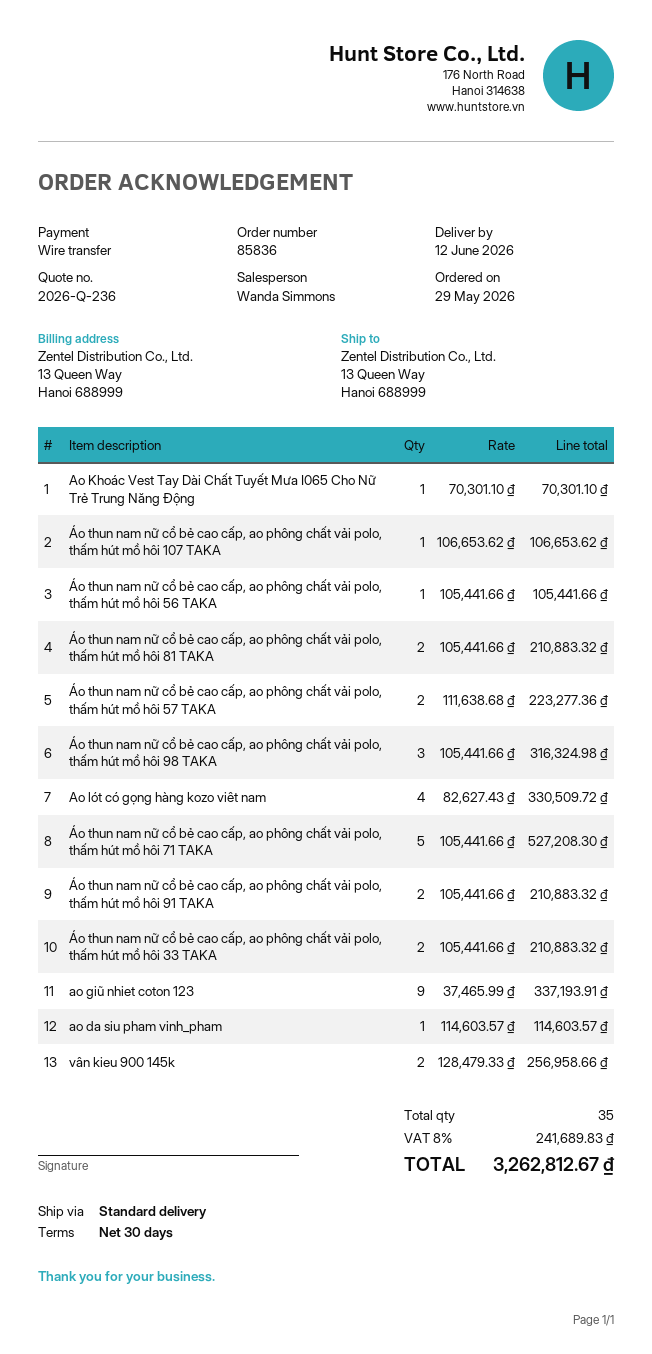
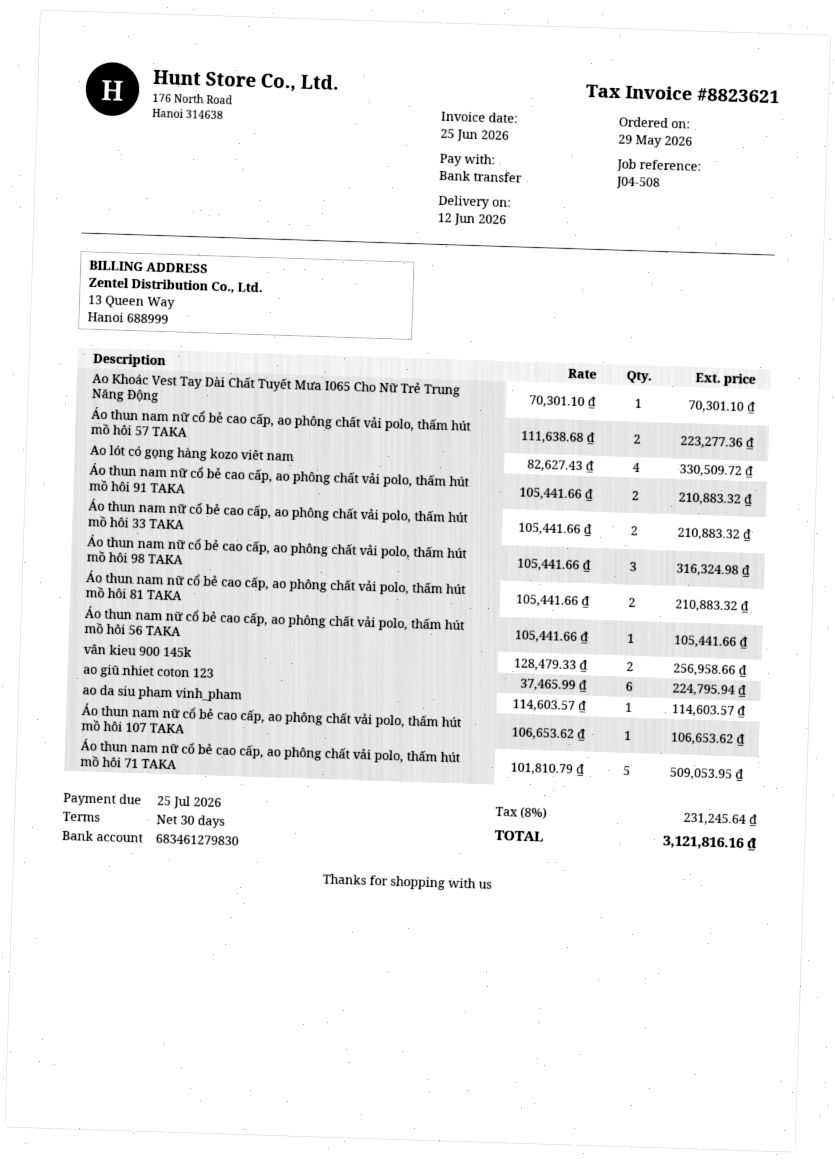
Áo thun nam nữ cổ bẻ cao cấp, ao phông chất vải polo, thấm hút mồ hôi 71 TAKA: 5 x 105441.66 = 527208.30 -> 5 x 101810.79 = 509053.95
ao giũ nhiet coton 123: 9 x 37465.99 = 337193.91 -> 6 x 37465.99 = 224795.94
tax: 8% = 241689.83 -> 8% = 231245.64
total: 3262812.67 -> 3121816.16

